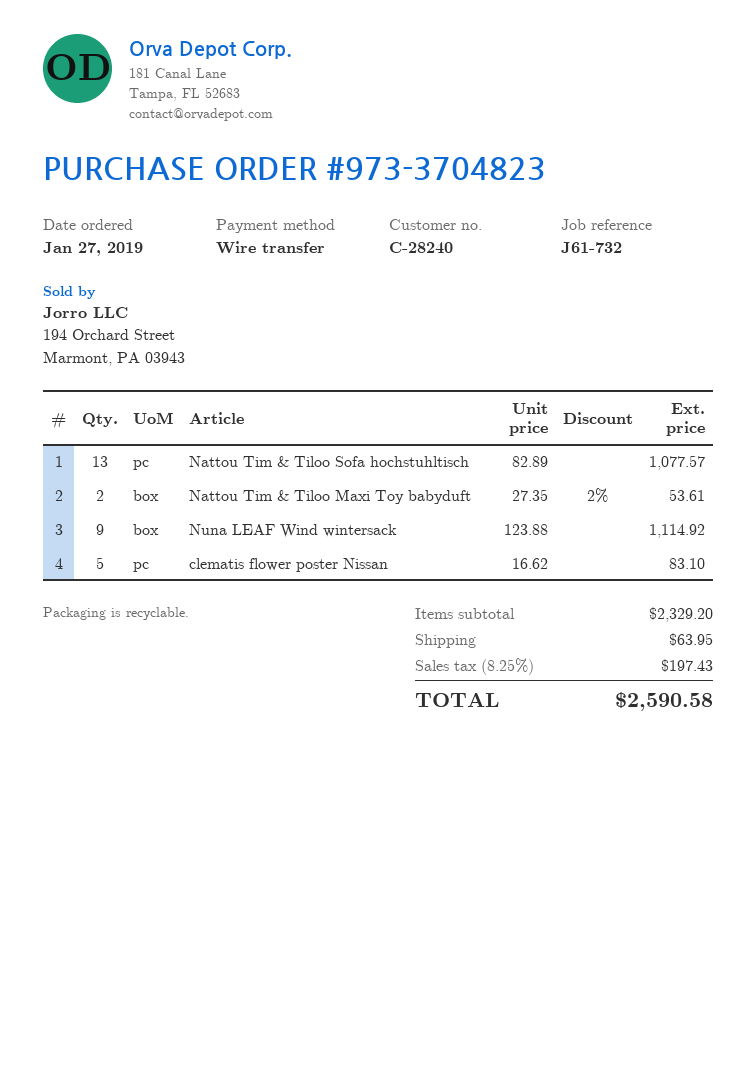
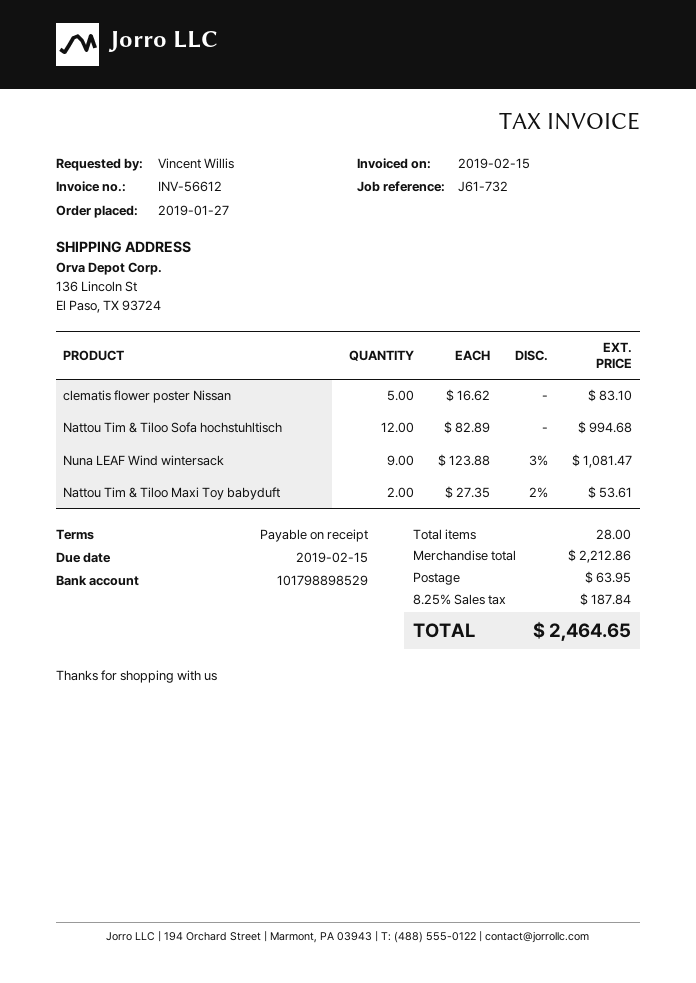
Nattou Tim & Tiloo Sofa hochstuhltisch: 13 x 82.89 = 1077.57 -> 12 x 82.89 = 994.68
Nuna LEAF Wind wintersack: 9 x 123.88 = 1114.92 -> 9 x 123.88 - 3% = 1081.47
subtotal: 2329.20 -> 2212.86
tax: 8.25% = 197.43 -> 8.25% = 187.84
total: 2590.58 -> 2464.65

